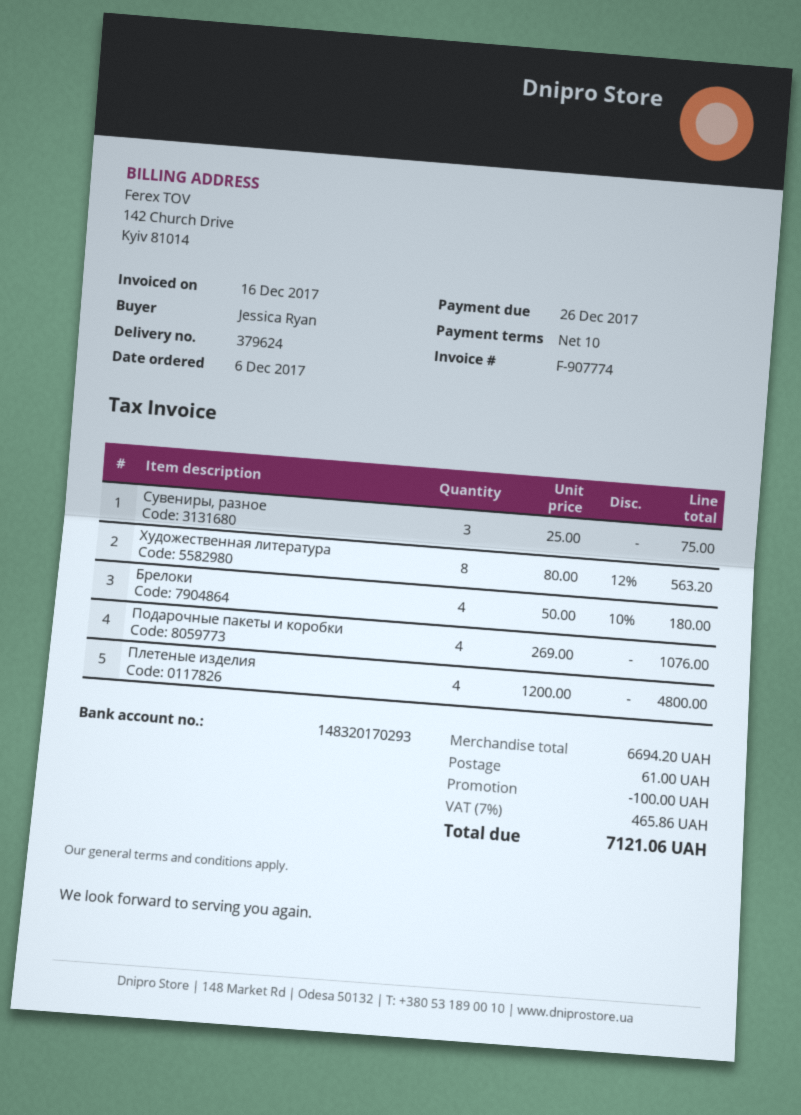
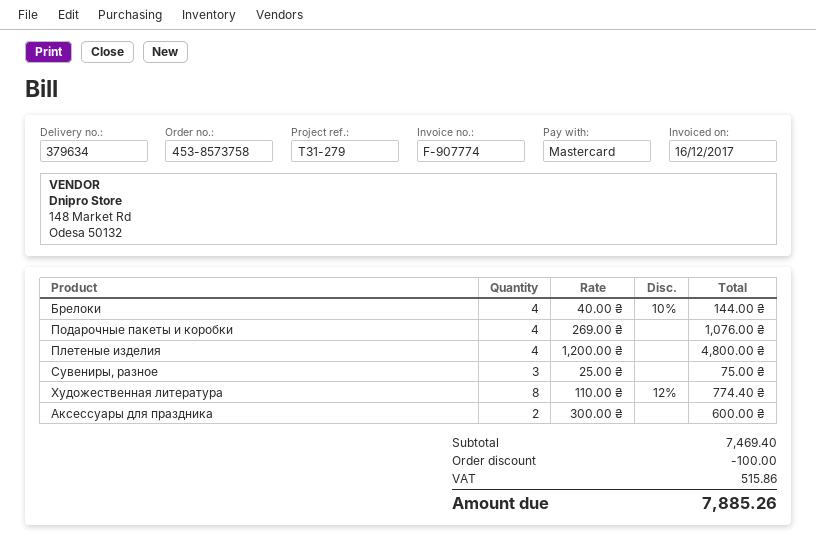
delivery note number: 379624 -> 379634
Художественная литература: 8 x 80.00 - 12% = 563.20 -> 8 x 110.00 - 12% = 774.40
Брелоки: 4 x 50.00 - 10% = 180.00 -> 4 x 40.00 - 10% = 144.00
Аксессуары для праздника: none -> 2 x 300.00 = 600.00
subtotal: 6694.20 -> 7469.40
shipping: 61.00 -> none
tax: 465.86 -> 515.86
total: 7121.06 -> 7885.26

